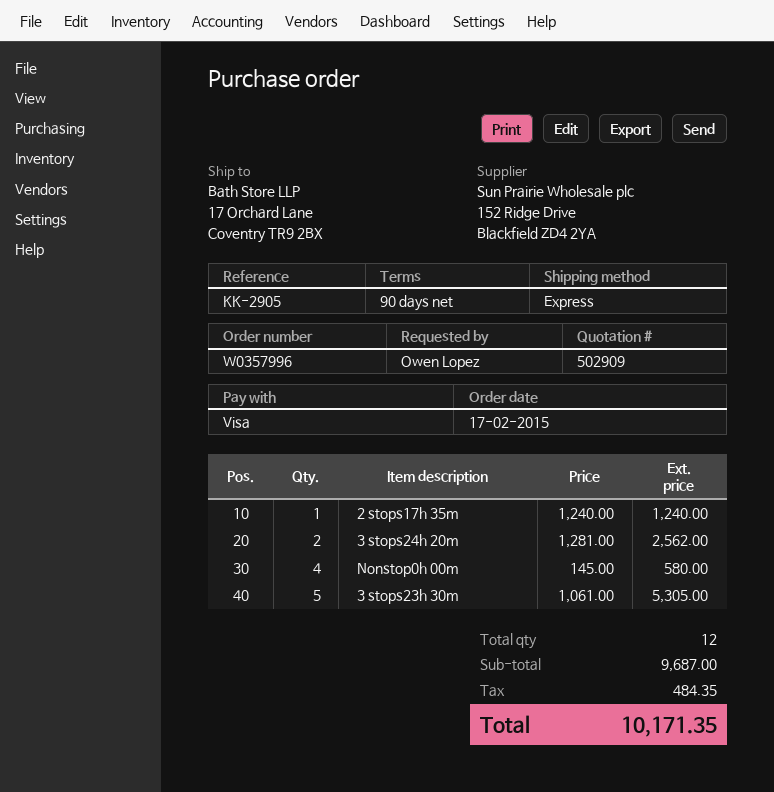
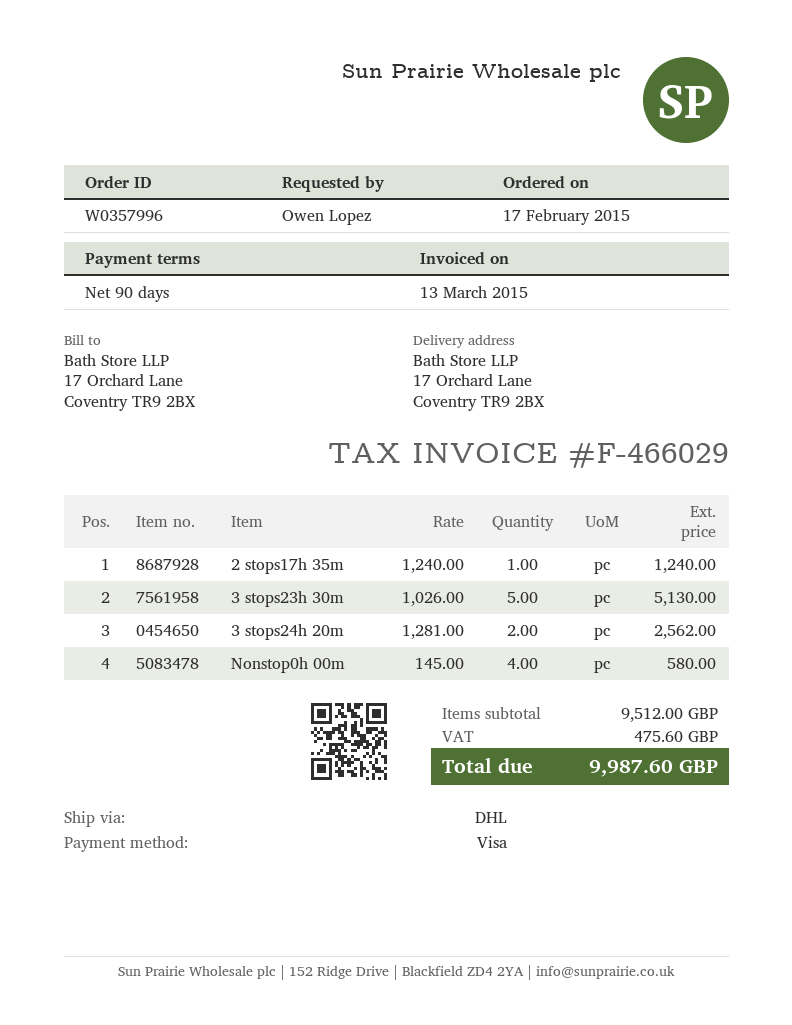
shipping method: express -> DHL
3 stops23h 30m: 5 x 1061.00 = 5305.00 -> 5 x 1026.00 = 5130.00
subtotal: 9687.00 -> 9512.00
tax: 484.35 -> 475.60
total: 10171.35 -> 9987.60

